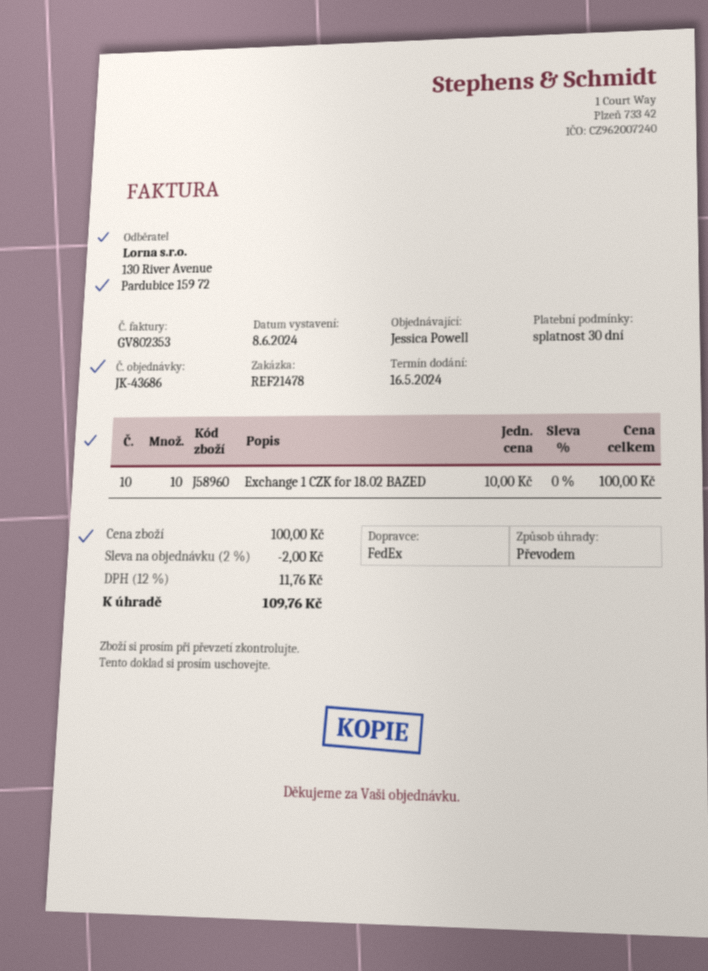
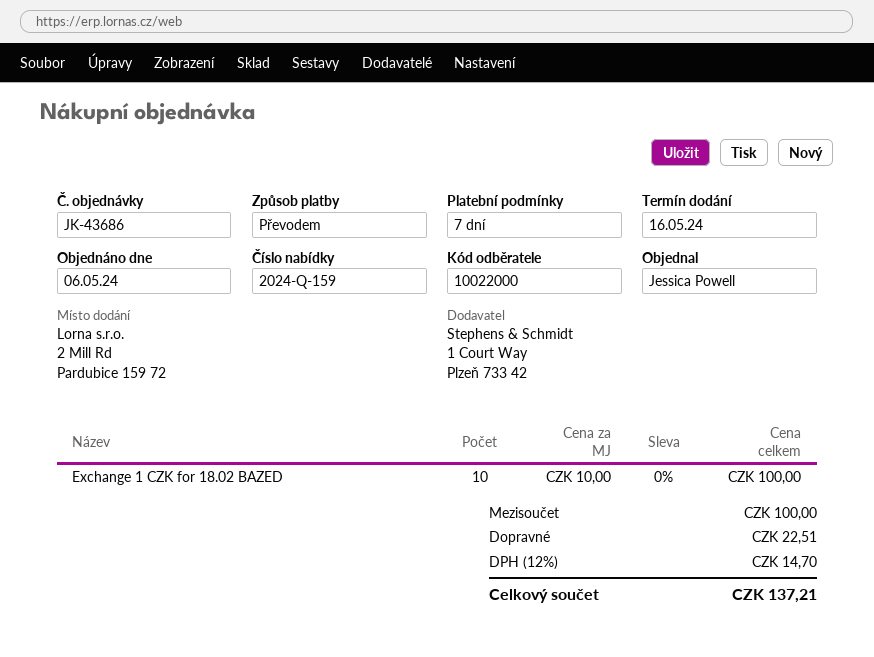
payment terms: 30 days -> 7 days
discount: 2% = 2.00 -> none
shipping: none -> 22.51
tax: 12% = 11.76 -> 12% = 14.70
total: 109.76 -> 137.21

